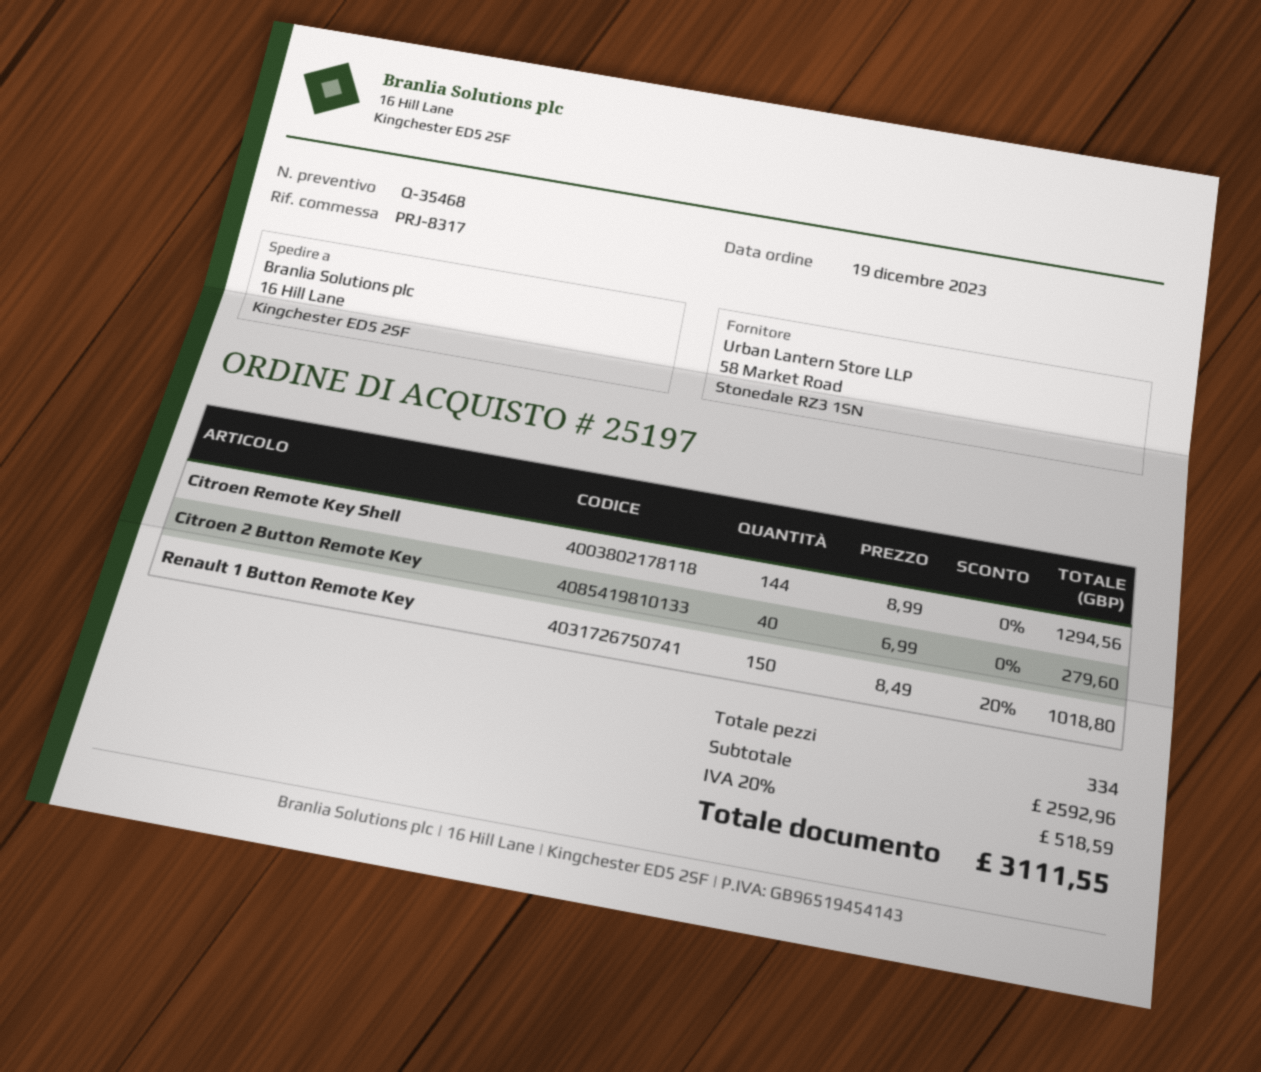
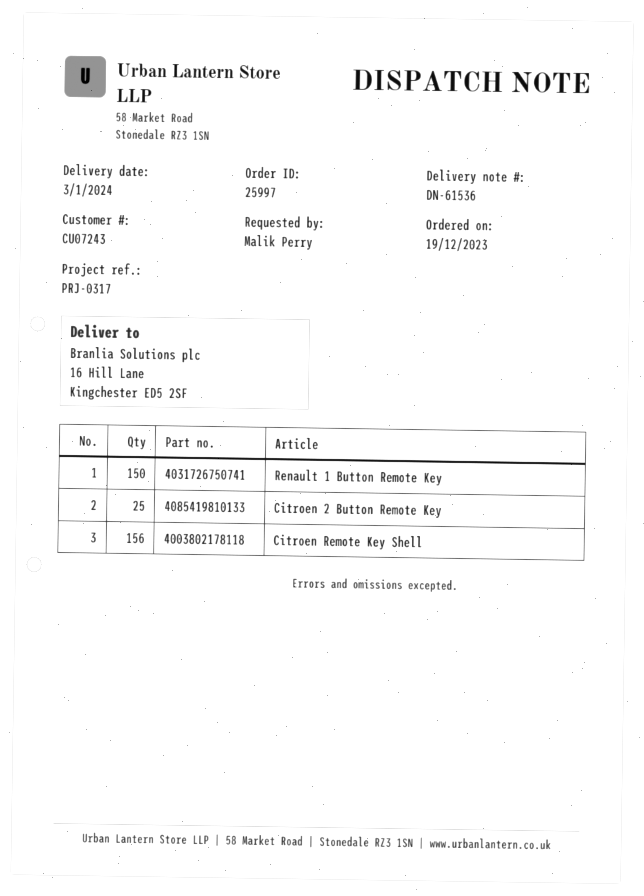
order number: 25197 -> 25997
reference: PRJ-8317 -> PRJ-0317
Citroen Remote Key Shell: 144 -> 156
Citroen 2 Button Remote Key: 40 -> 25

